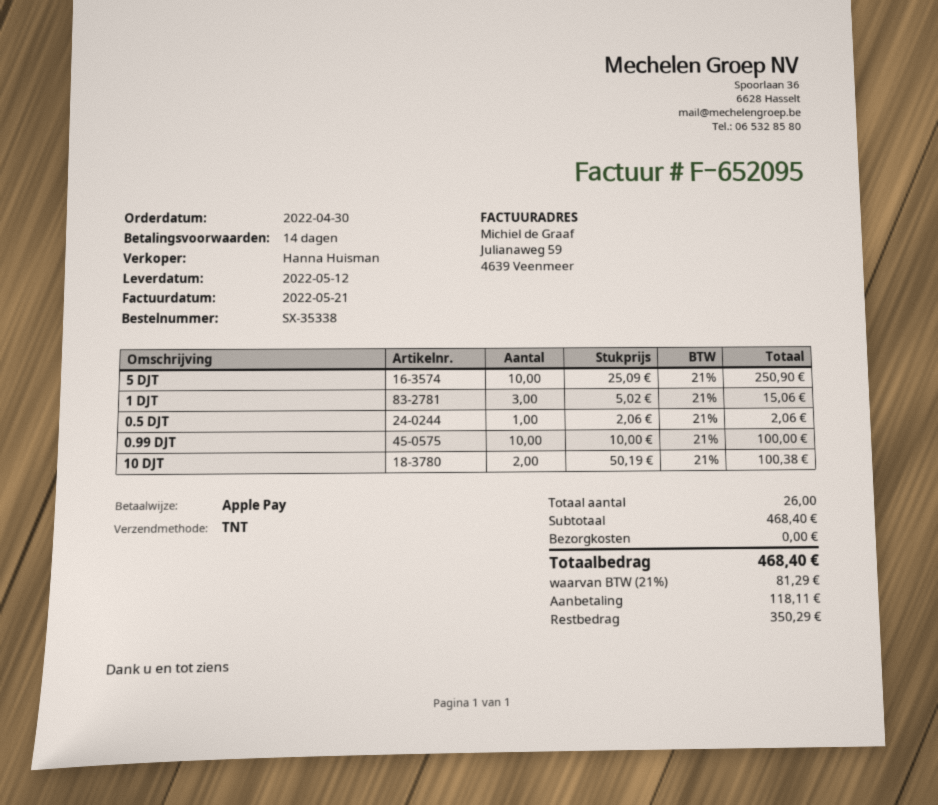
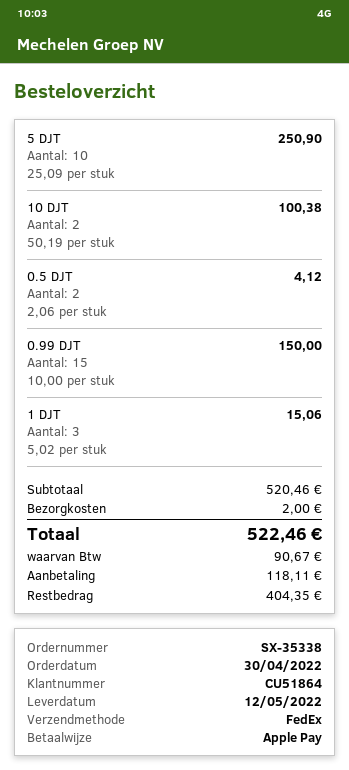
shipping method: TNT -> FedEx
0.5 DJT: 1 x 2.06 = 2.06 -> 2 x 2.06 = 4.12
0.99 DJT: 10 x 10.00 = 100.00 -> 15 x 10.00 = 150.00
subtotal: 468.40 -> 520.46
shipping: 0.00 -> 2.00
tax: 81.29 -> 90.67
total: 468.40 -> 522.46
balance: 350.29 -> 404.35

